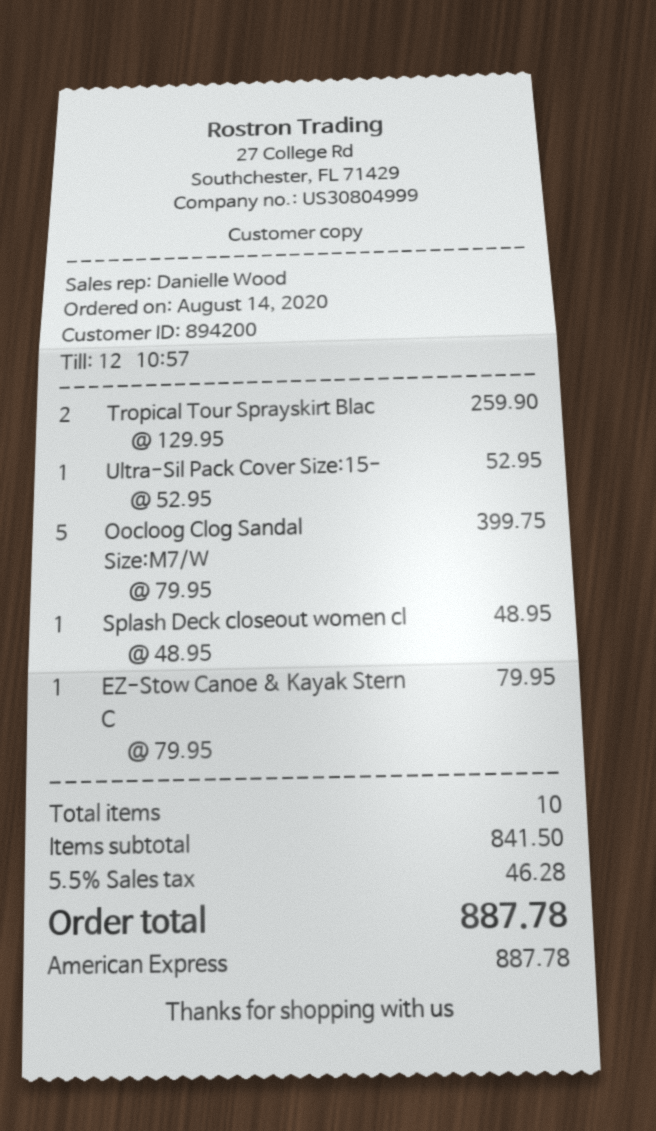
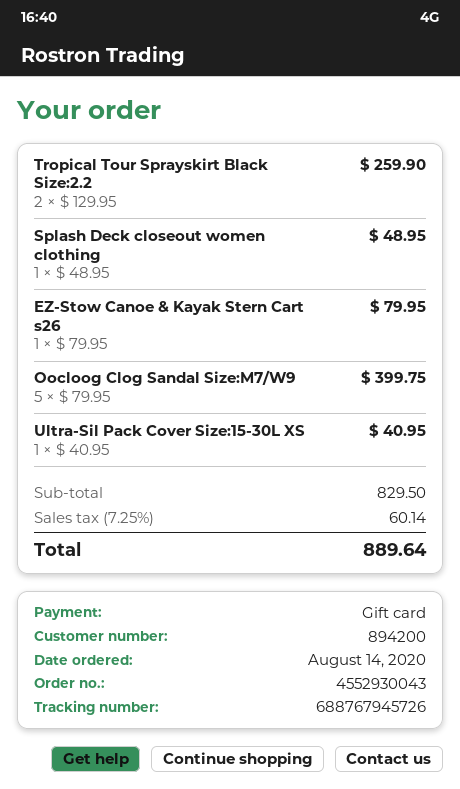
payment method: American Express -> gift card
Ultra-Sil Pack Cover Size:15-: 1 x 52.95 = 52.95 -> 1 x 40.95 = 40.95
subtotal: 841.50 -> 829.50
tax: 5.5% = 46.28 -> 7.25% = 60.14
total: 887.78 -> 889.64

